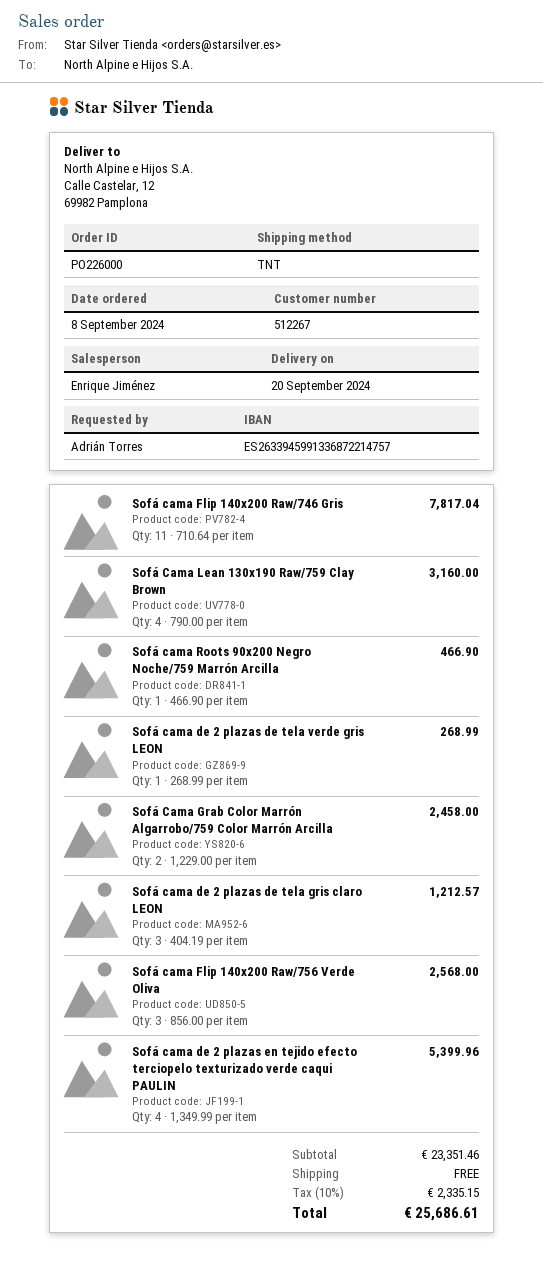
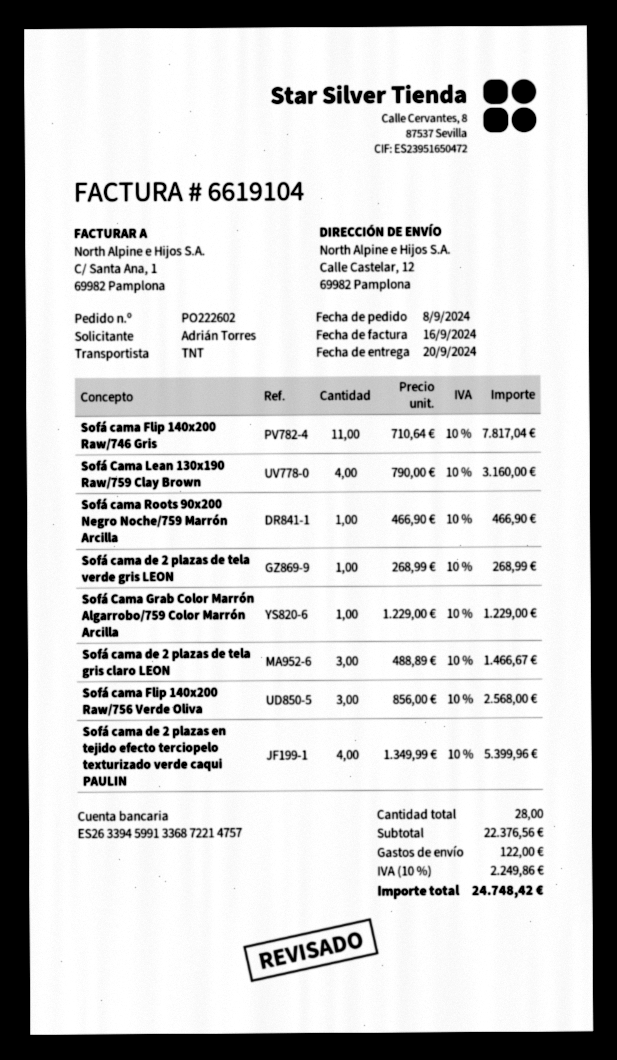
order number: PO226000 -> PO222602
Sofá Cama Grab Color Marrón Algarrobo/759 Color Marrón Arcilla: 2 x 1229.00 = 2458.00 -> 1 x 1229.00 = 1229.00
Sofá cama de 2 plazas de tela gris claro LEON: 3 x 404.19 = 1212.57 -> 3 x 488.89 = 1466.67
subtotal: 23351.46 -> 22376.56
shipping: 0.00 -> 122.00
tax: 10% = 2335.15 -> 10% = 2249.86
total: 25686.61 -> 24748.42

